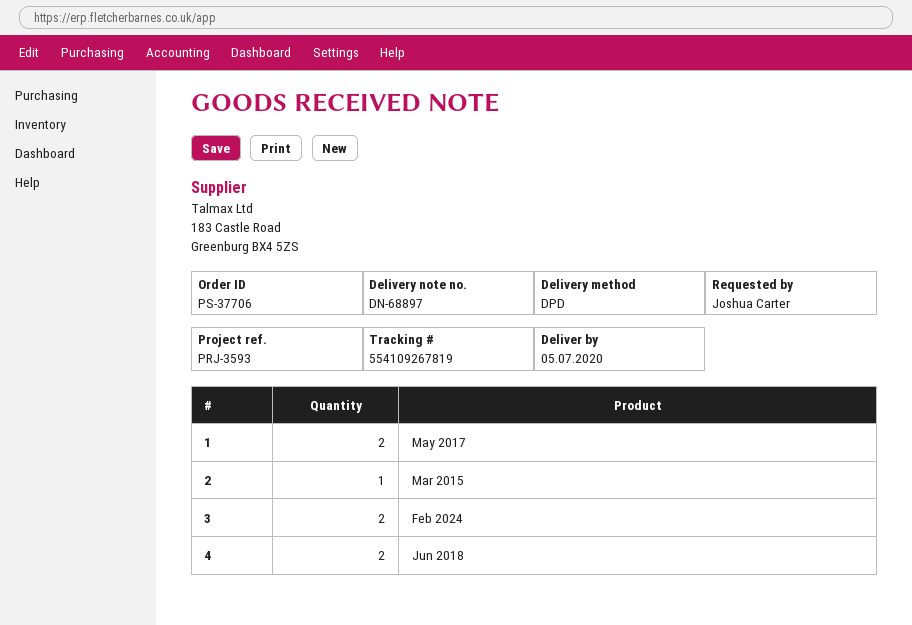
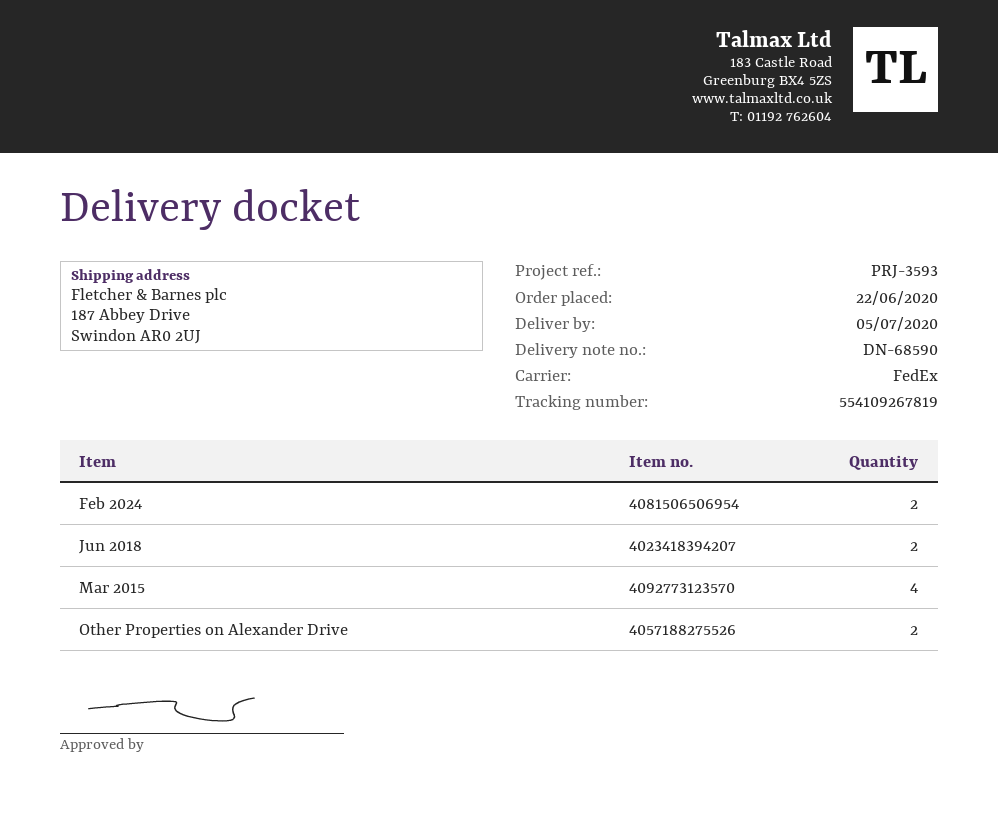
delivery note number: DN-68897 -> DN-68590
shipping method: DPD -> FedEx
May 2017: 2 -> none
Mar 2015: 1 -> 4
Other Properties on Alexander Drive: none -> 2

